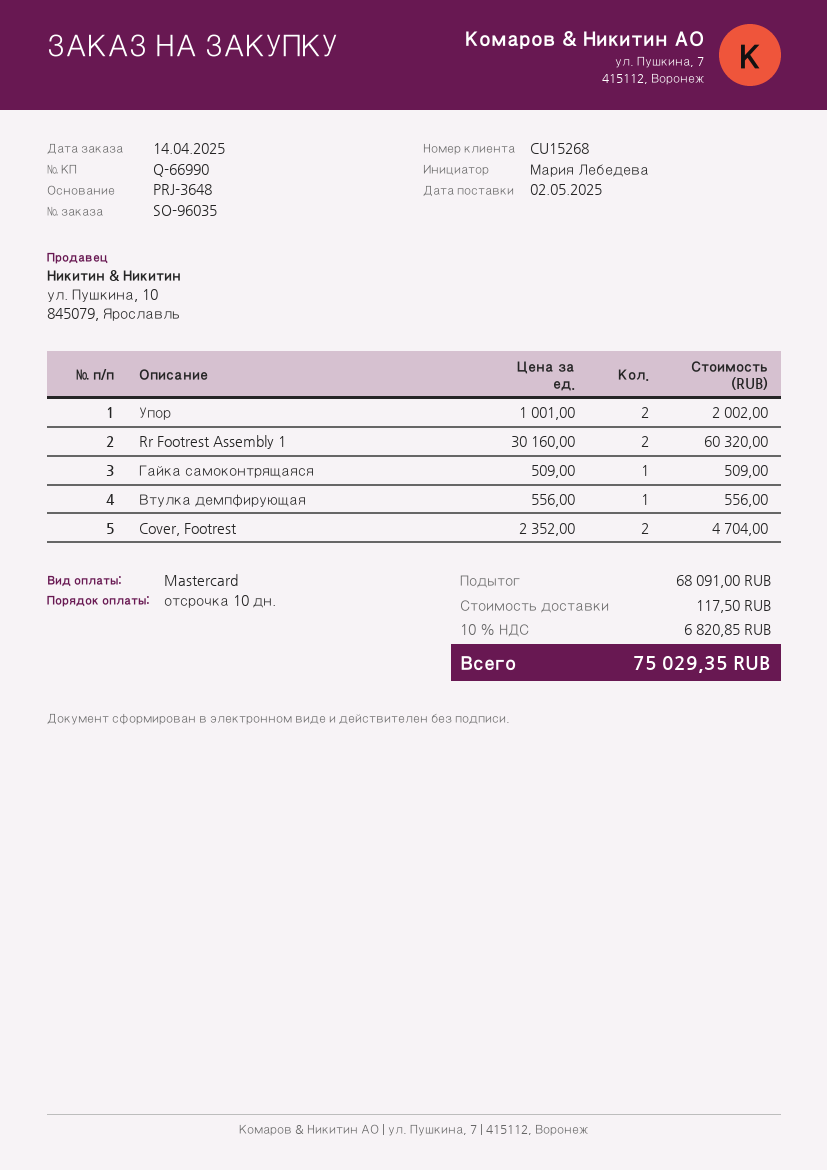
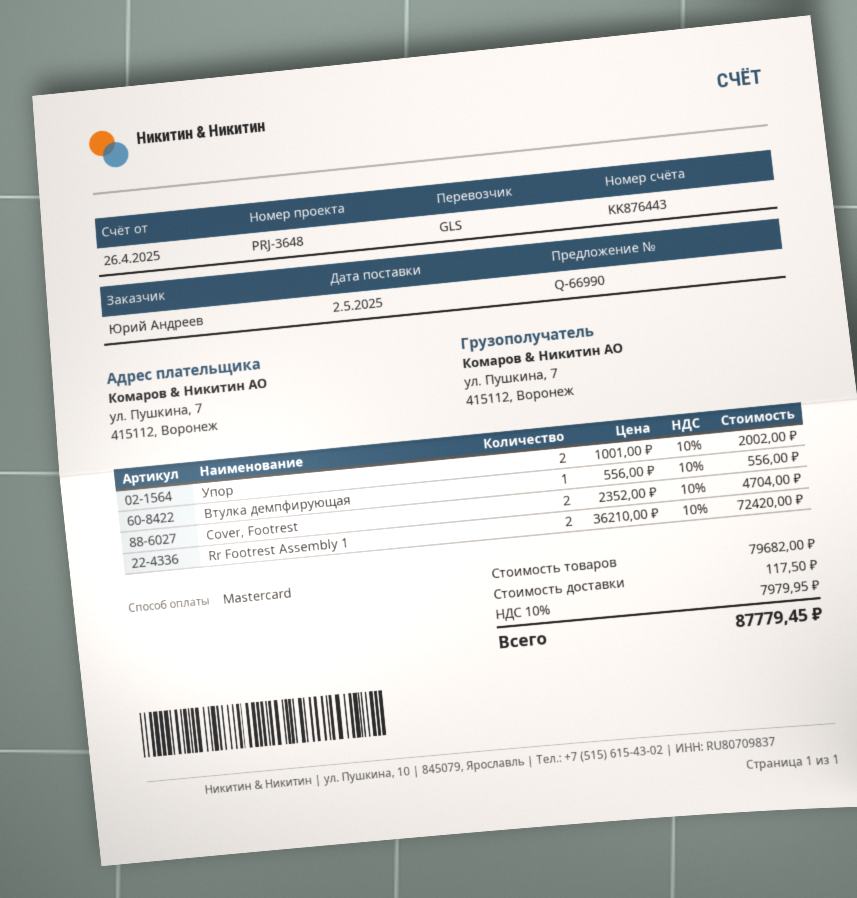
ordered by: Мария Лебедева -> Юрий Андреев
Rr Footrest Assembly 1: 2 x 30160.00 = 60320.00 -> 2 x 36210.00 = 72420.00
Гайка самоконтрящаяся: 1 x 509.00 = 509.00 -> none
subtotal: 68091.00 -> 79682.00
tax: 10% = 6820.85 -> 10% = 7979.95
total: 75029.35 -> 87779.45

